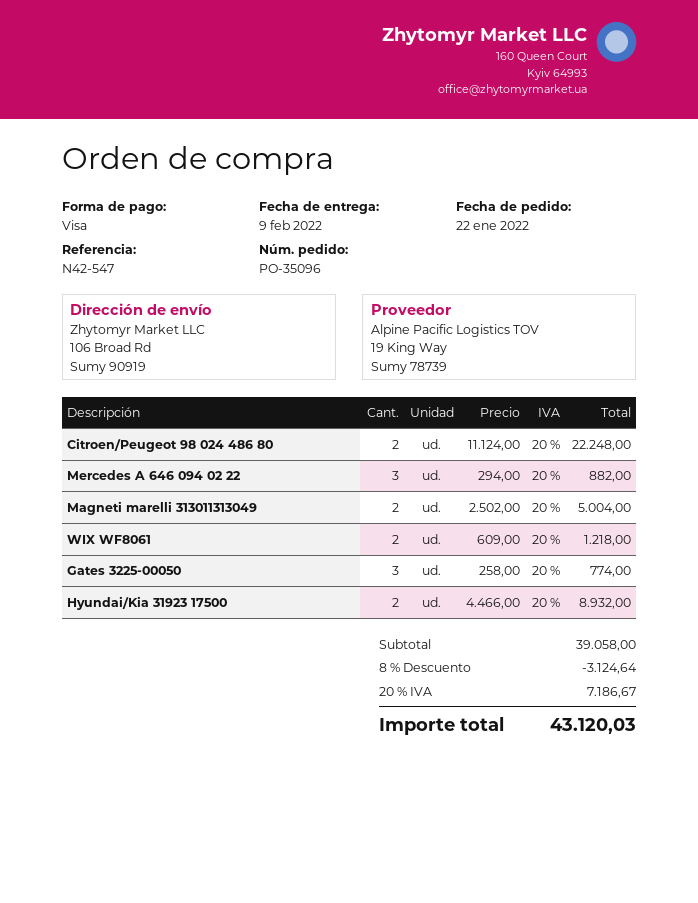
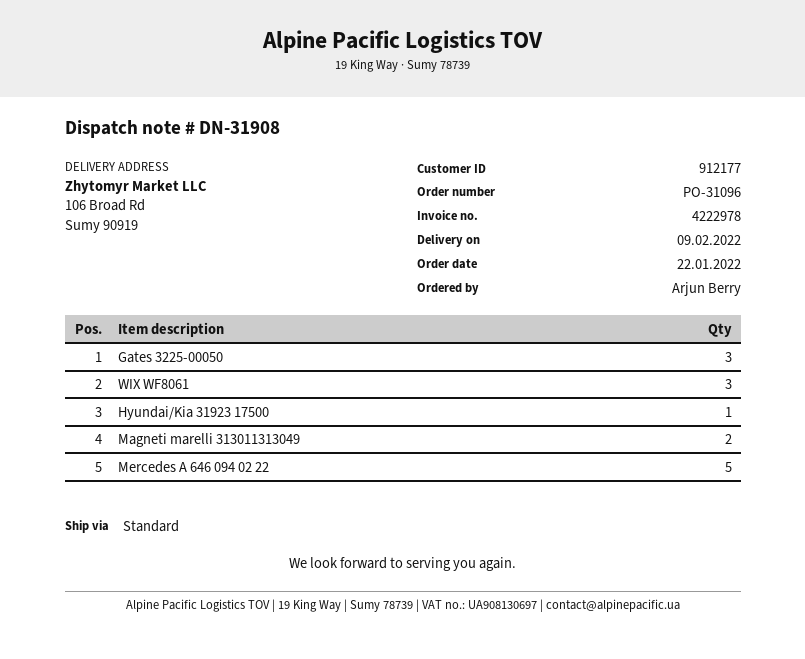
order number: PO-35096 -> PO-31096
Citroen/Peugeot 98 024 486 80: 2 -> none
Mercedes A 646 094 02 22: 3 -> 5
WIX WF8061: 2 -> 3
Hyundai/Kia 31923 17500: 2 -> 1

